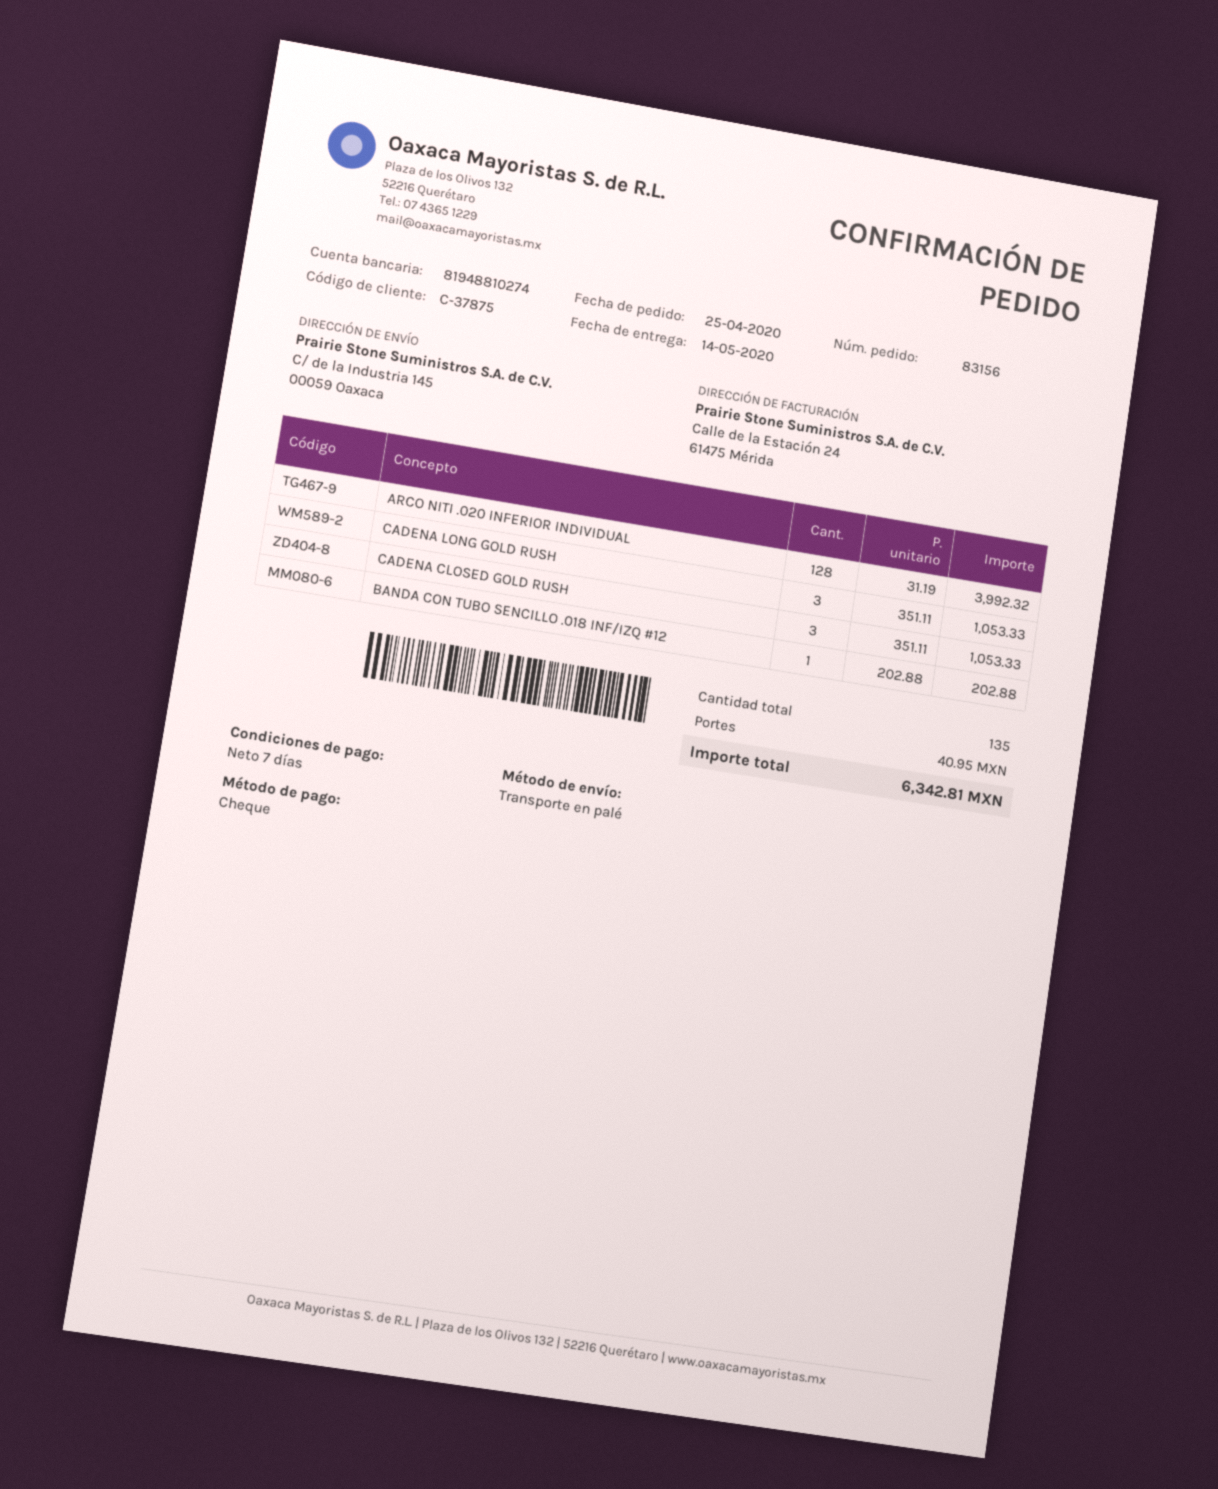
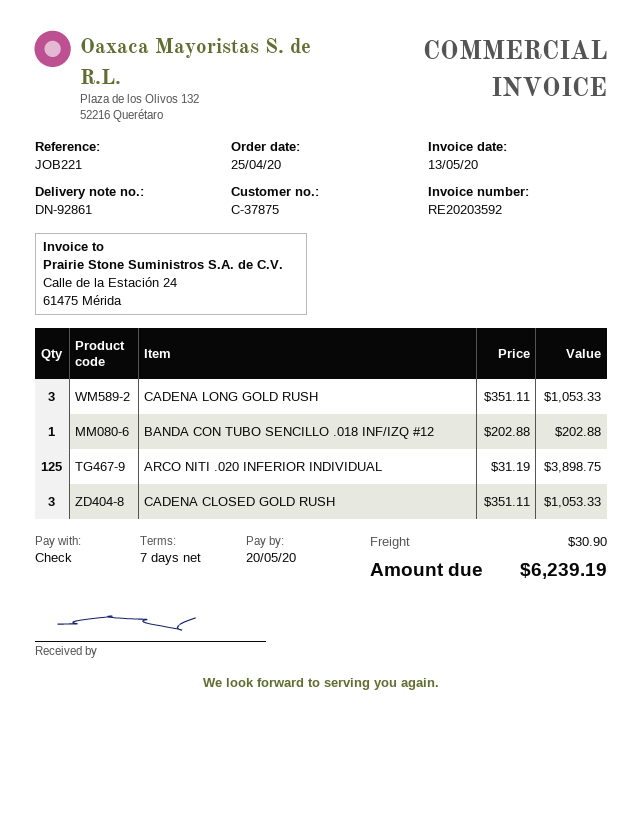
ARCO NITI .020 INFERIOR INDIVIDUAL: 128 x 31.19 = 3992.32 -> 125 x 31.19 = 3898.75
shipping: 40.95 -> 30.90
total: 6342.81 -> 6239.19

